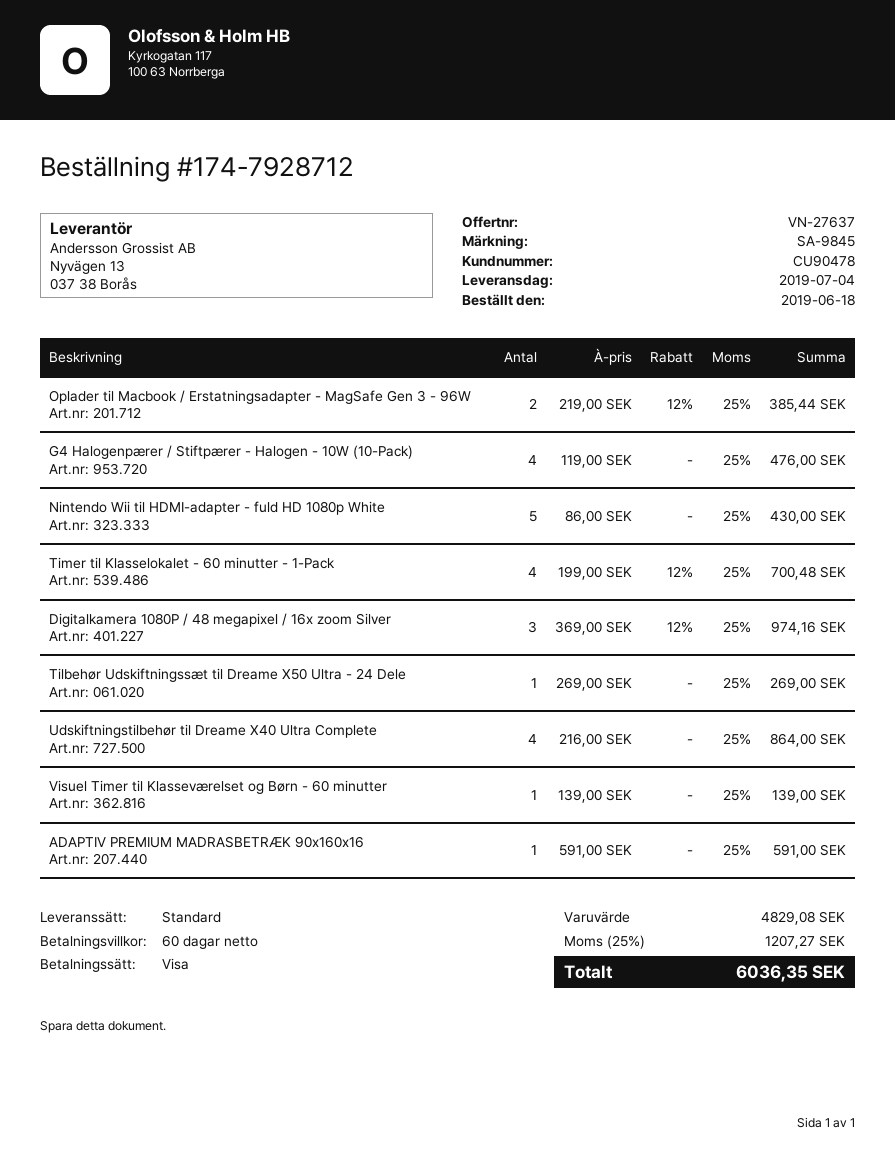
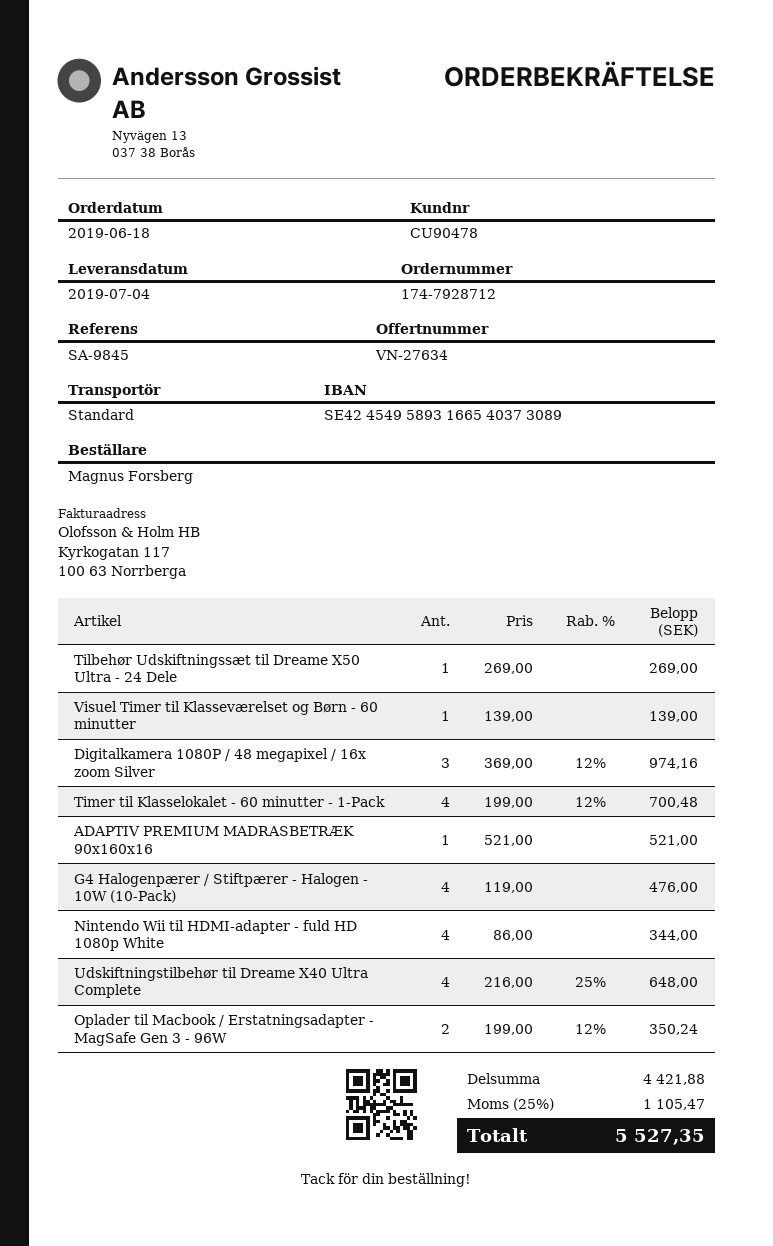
quote number: VN-27637 -> VN-27634
Oplader til Macbook / Erstatningsadapter - MagSafe Gen 3 - 96W: 2 x 219.00 - 12% = 385.44 -> 2 x 199.00 - 12% = 350.24
Nintendo Wii til HDMI-adapter - fuld HD 1080p White: 5 x 86.00 = 430.00 -> 4 x 86.00 = 344.00
Udskiftningstilbehør til Dreame X40 Ultra Complete: 4 x 216.00 = 864.00 -> 4 x 216.00 - 25% = 648.00
ADAPTIV PREMIUM MADRASBETRÆK 90x160x16: 1 x 591.00 = 591.00 -> 1 x 521.00 = 521.00
subtotal: 4829.08 -> 4421.88
tax: 25% = 1207.27 -> 25% = 1105.47
total: 6036.35 -> 5527.35

